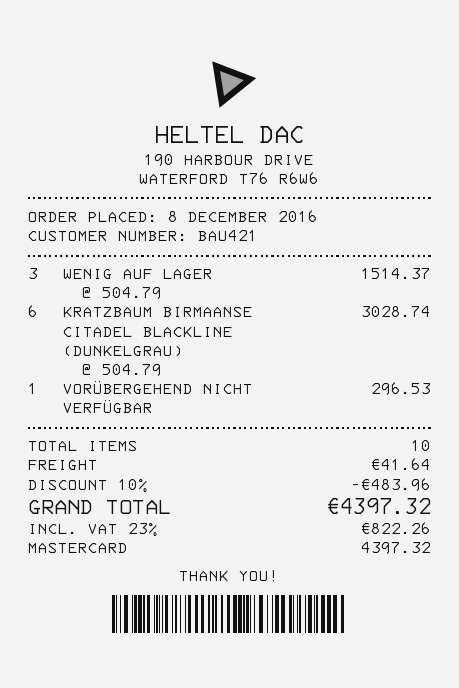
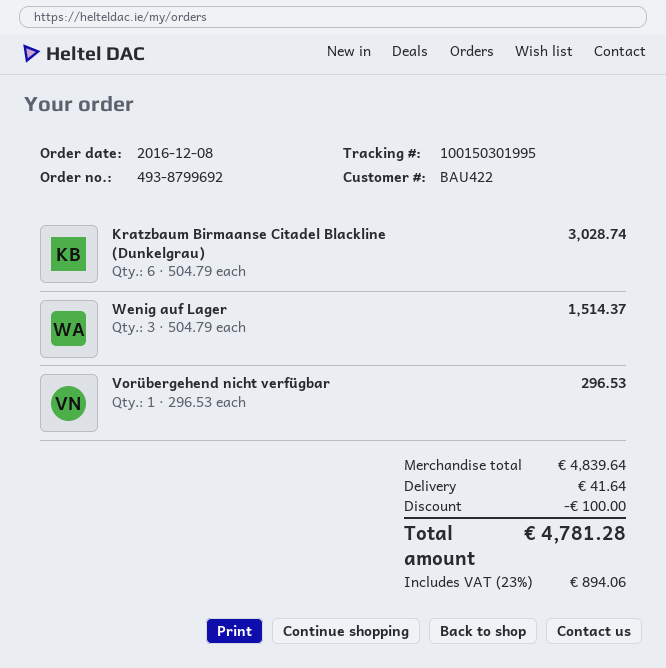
customer number: BAU421 -> BAU422
discount: 483.96 -> 100.00
tax: 23% = 822.26 -> 23% = 894.06
total: 4397.32 -> 4781.28

